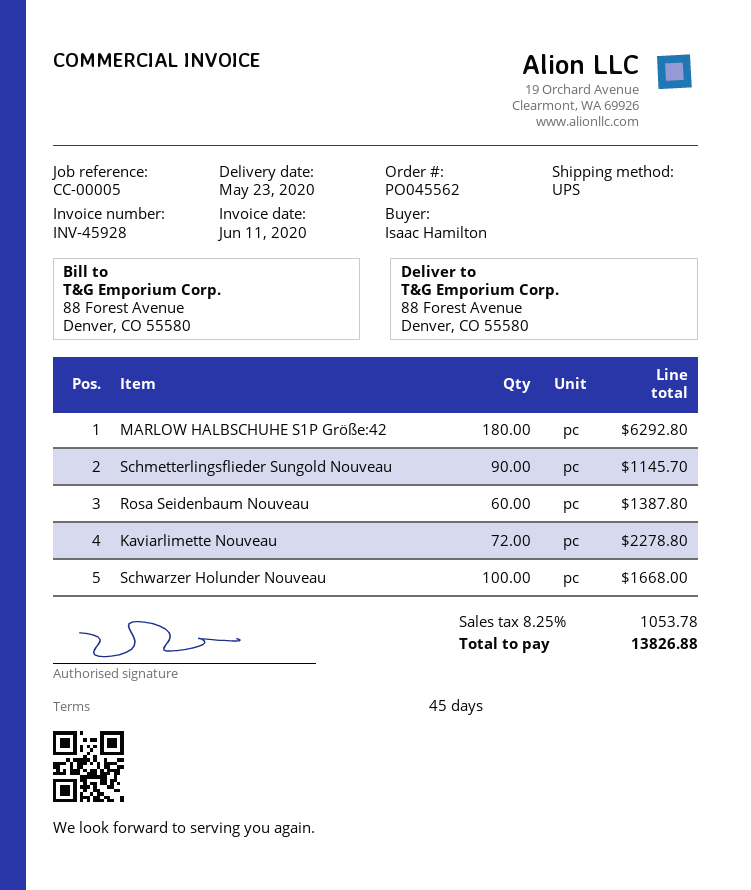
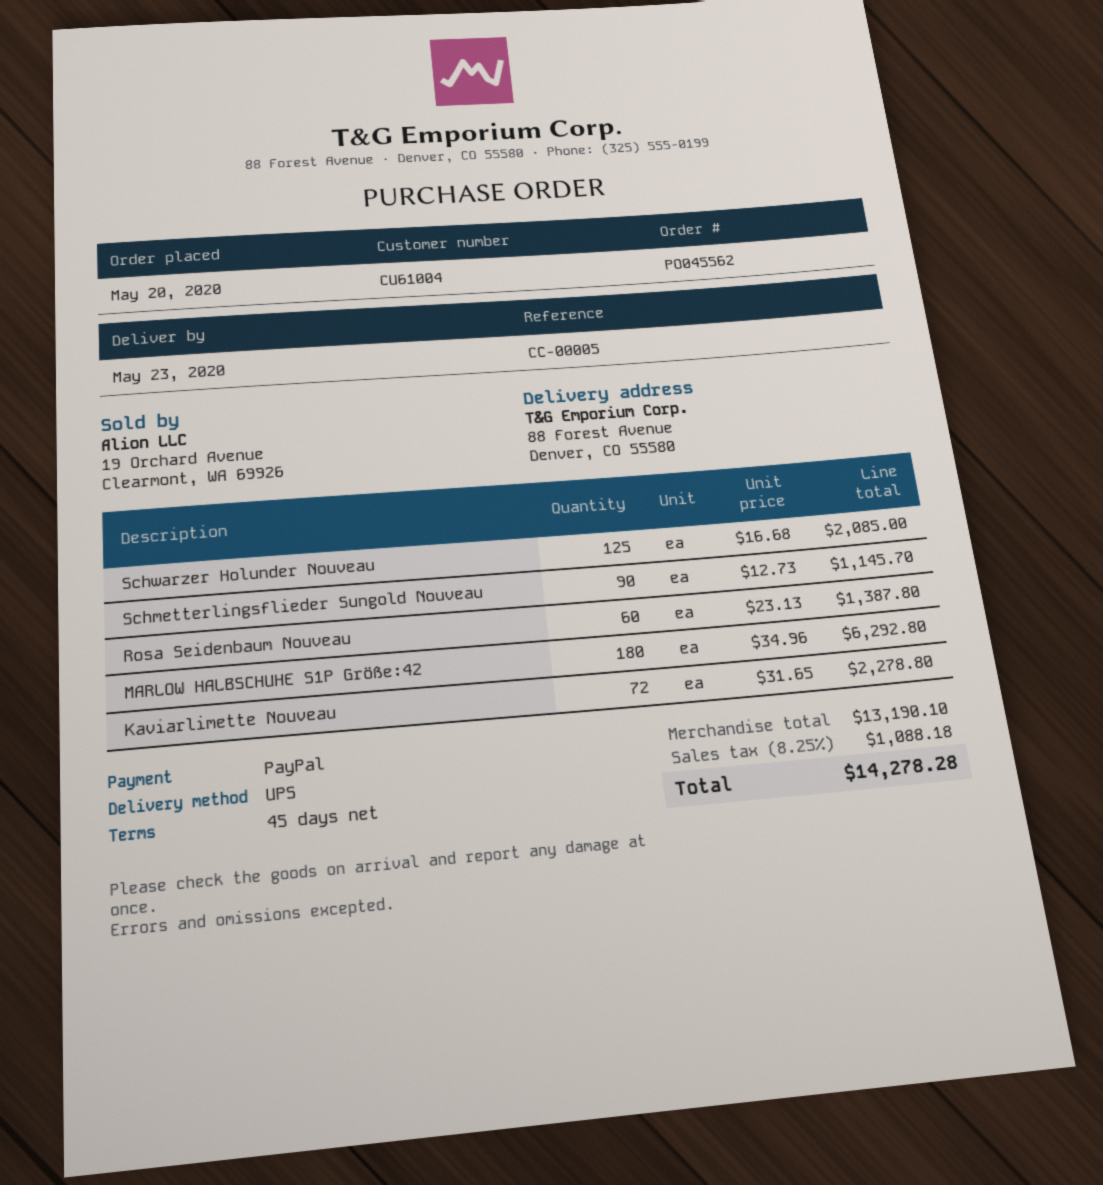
Schwarzer Holunder Nouveau: 100 for 1668.00 -> 125 for 2085.00
tax: 8.25% = 1053.78 -> 8.25% = 1088.18
total: 13826.88 -> 14278.28

